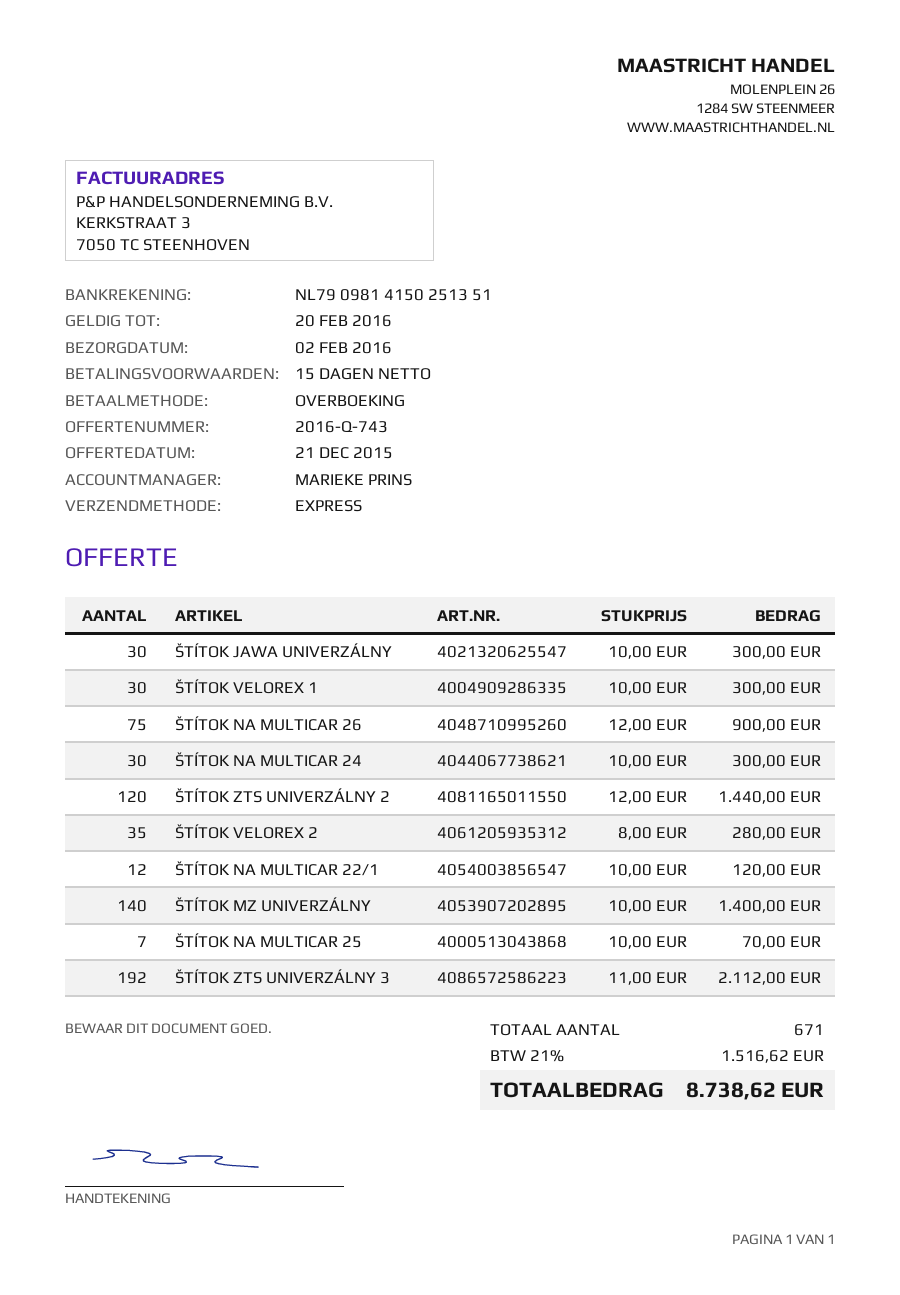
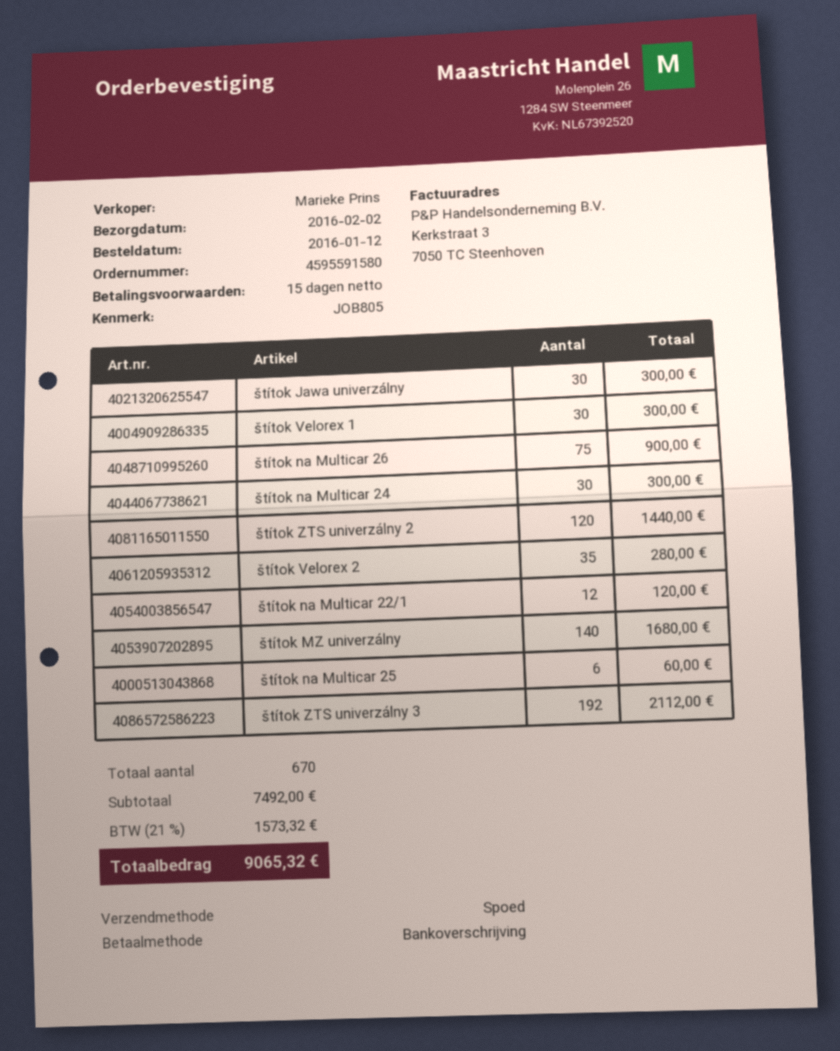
ŠTÍTOK MZ UNIVERZÁLNY: 140 for 1400.00 -> 140 for 1680.00
ŠTÍTOK NA MULTICAR 25: 7 for 70.00 -> 6 for 60.00
total quantity: 671 -> 670
tax: 21% = 1516.62 -> 21% = 1573.32
total: 8738.62 -> 9065.32

